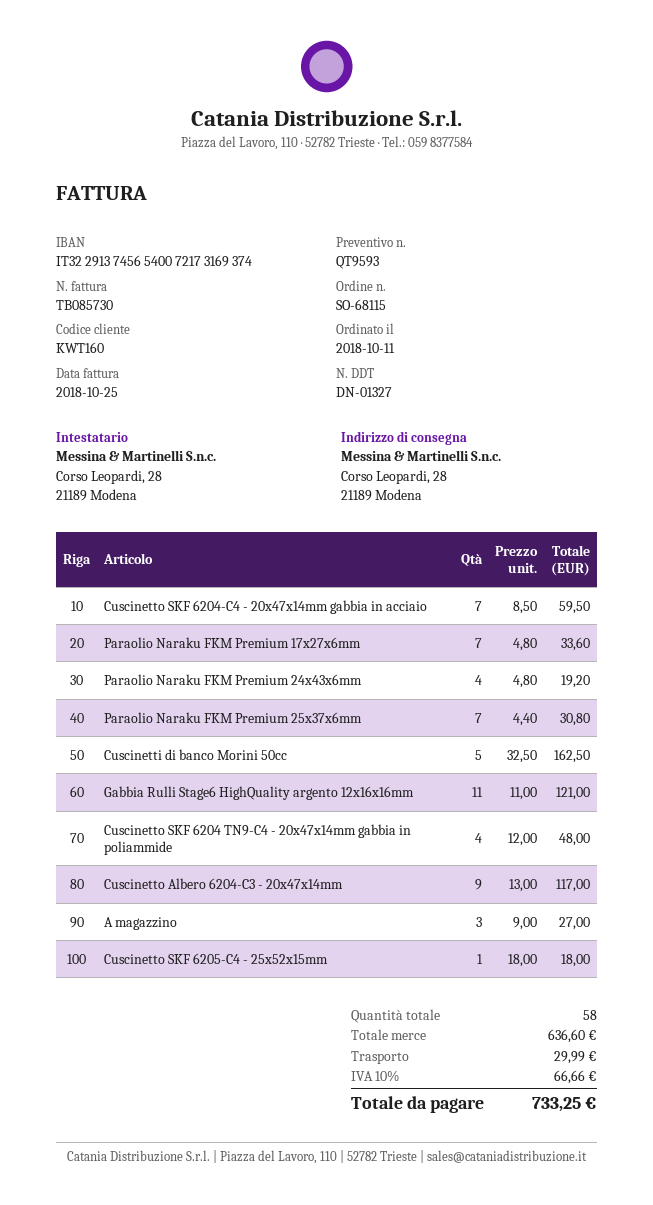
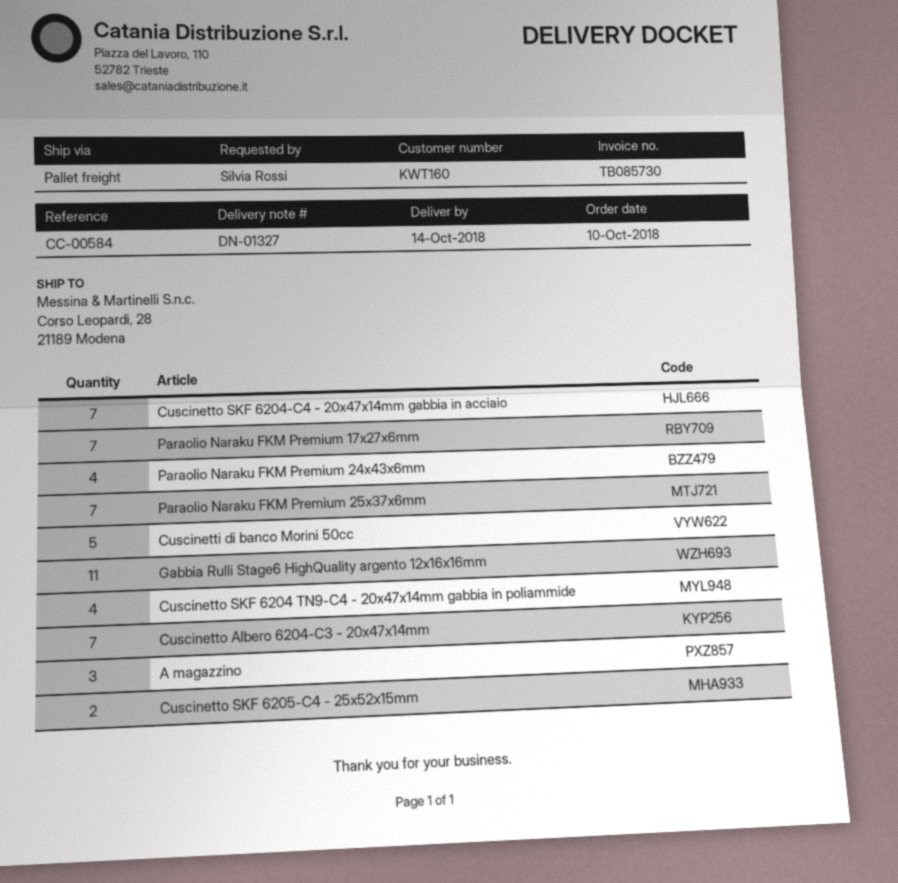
order date: 2018-10-11 -> 2018-10-10
Cuscinetto Albero 6204-C3 - 20x47x14mm: 9 -> 7
Cuscinetto SKF 6205-C4 - 25x52x15mm: 1 -> 2

